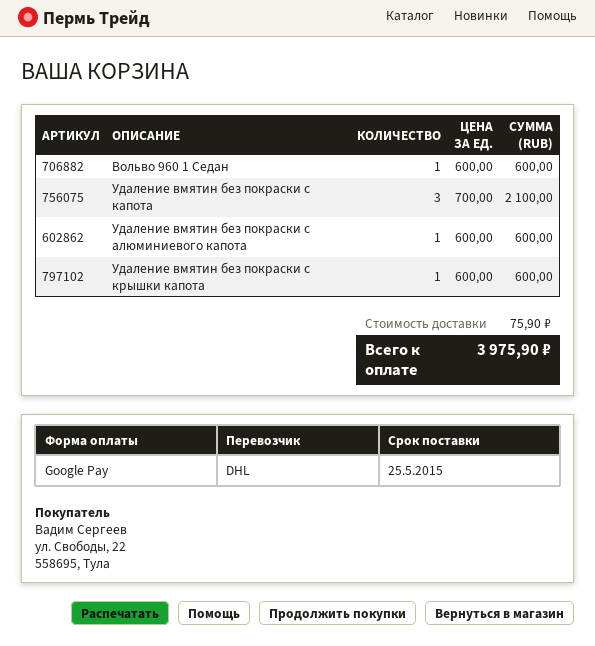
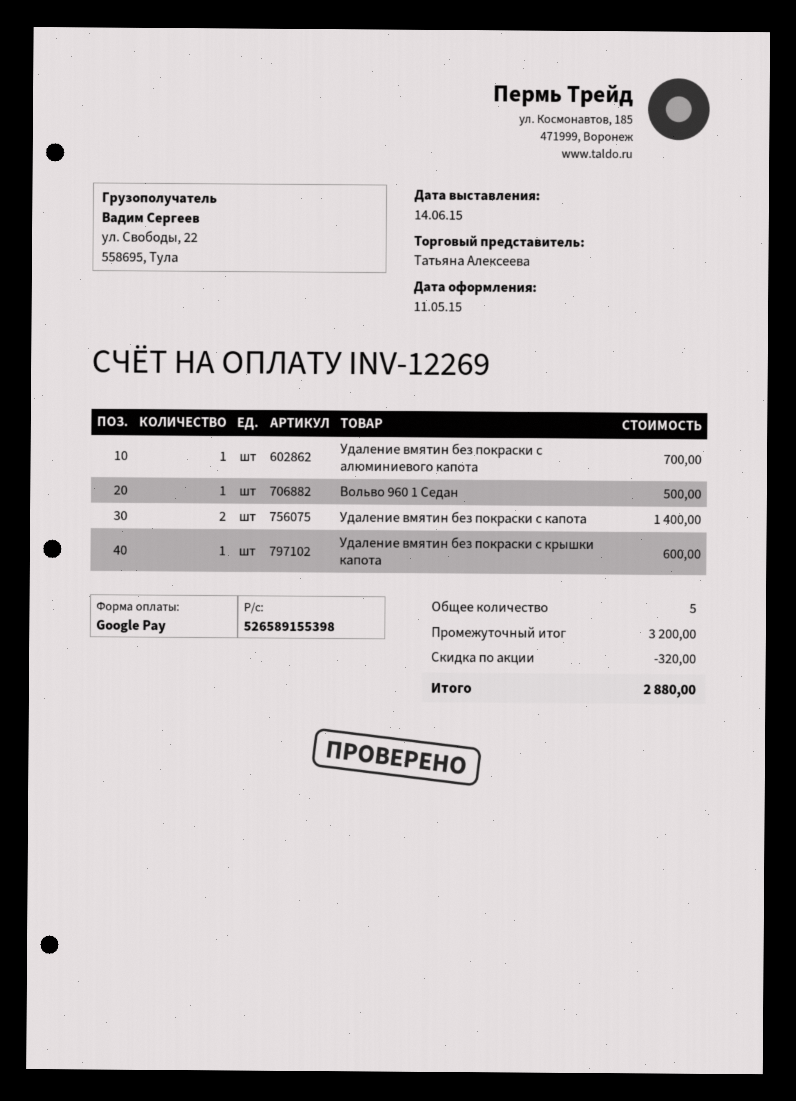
Вольво 960 1 Седан: 1 for 600.00 -> 1 for 500.00
Удаление вмятин без покраски с капота: 3 for 2100.00 -> 2 for 1400.00
Удаление вмятин без покраски с алюминиевого капота: 1 for 600.00 -> 1 for 700.00
discount: none -> 320.00
shipping: 75.90 -> none
total: 3975.90 -> 2880.00

